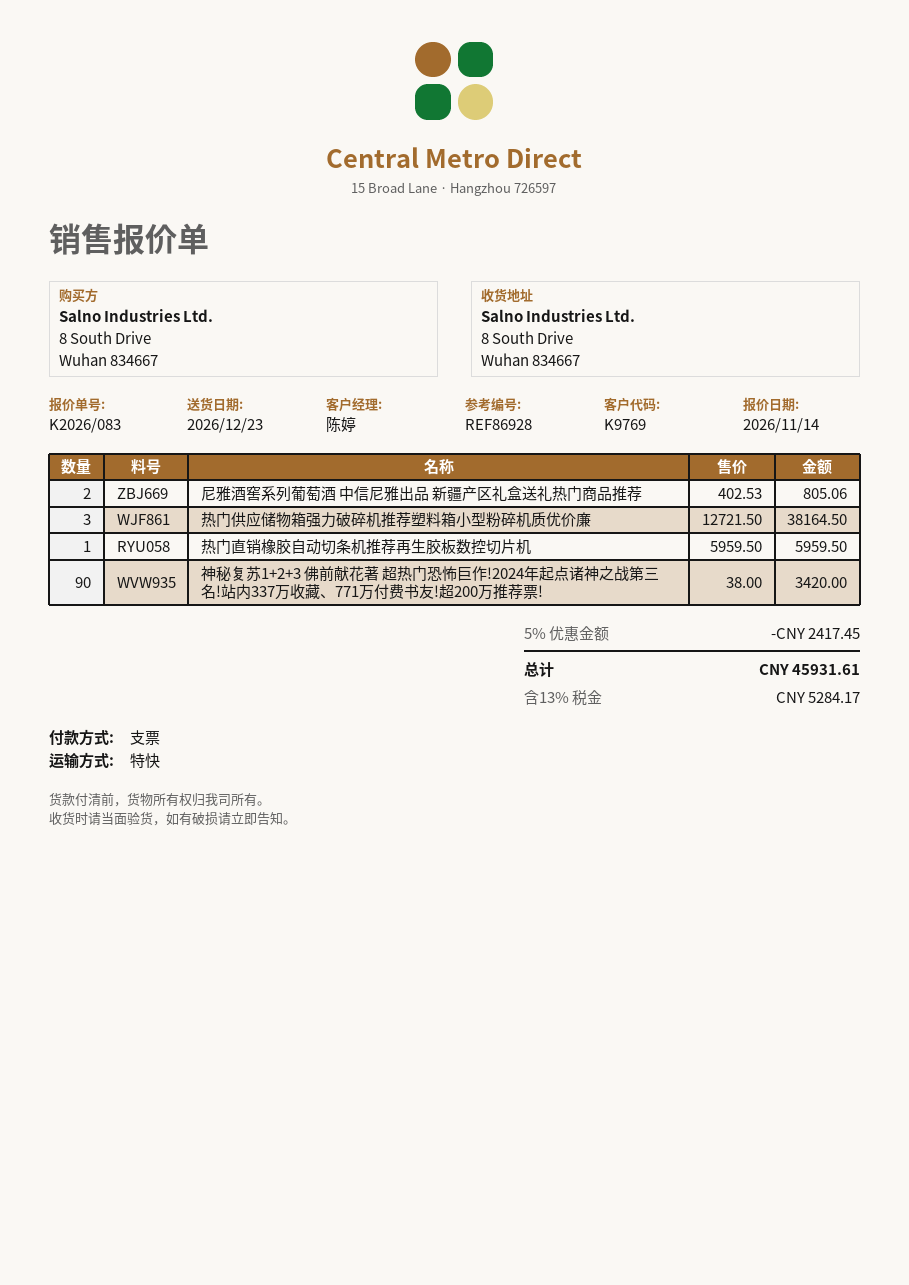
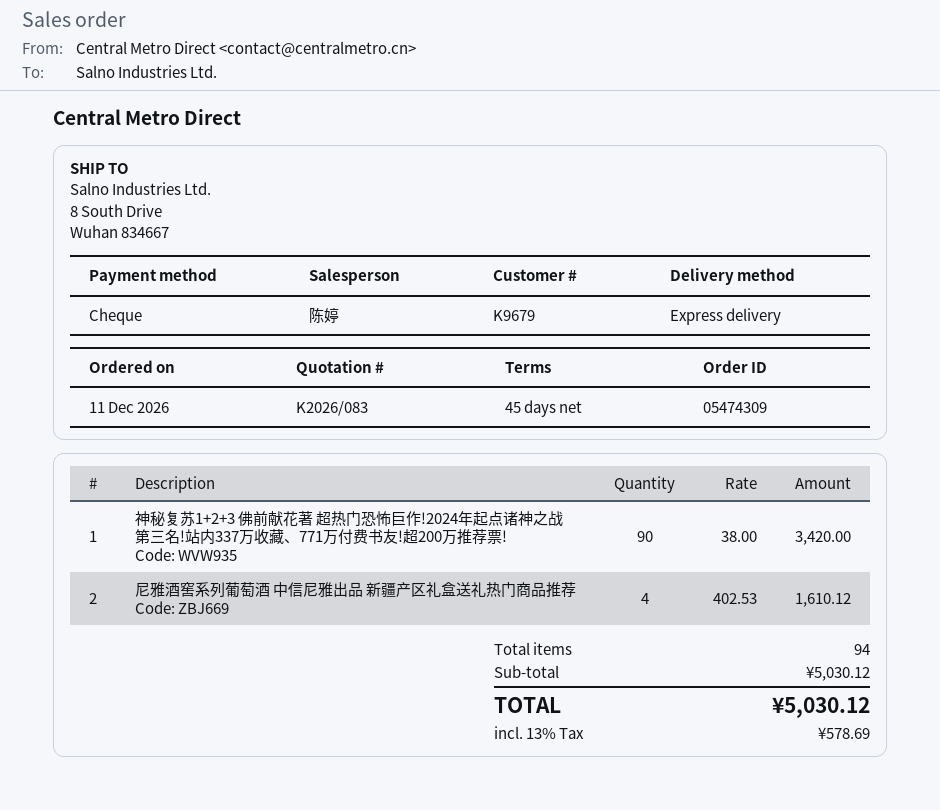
customer number: K9769 -> K9679
尼雅酒窖系列葡萄酒 中信尼雅出品 新疆产区礼盒送礼热门商品推荐: 2 x 402.53 = 805.06 -> 4 x 402.53 = 1610.12
热门供应储物箱强力破碎机推荐塑料箱小型粉碎机质优价廉: 3 x 12721.50 = 38164.50 -> none
热门直销橡胶自动切条机推荐再生胶板数控切片机: 1 x 5959.50 = 5959.50 -> none
discount: 5% = 2417.45 -> none
tax: 13% = 5284.17 -> 13% = 578.69
total: 45931.61 -> 5030.12

